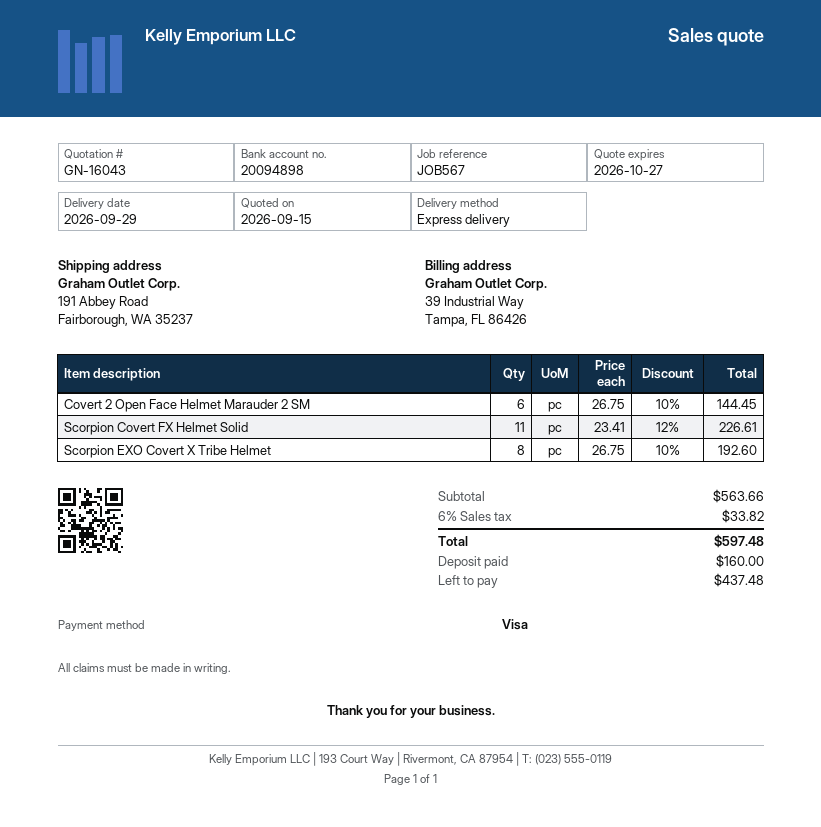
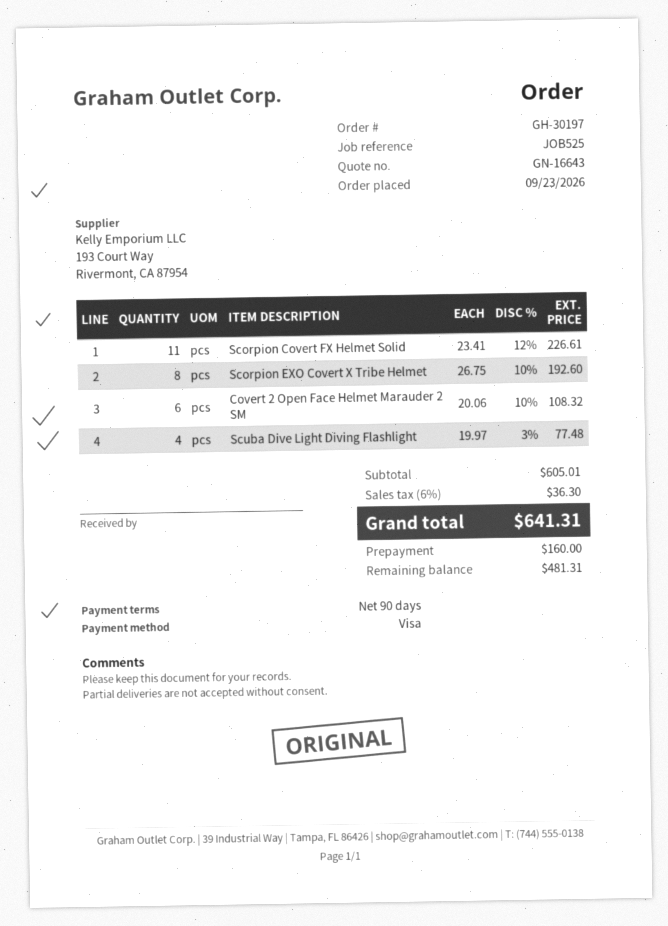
quote number: GN-16043 -> GN-16643
reference: JOB567 -> JOB525
Covert 2 Open Face Helmet Marauder 2 SM: 6 x 26.75 - 10% = 144.45 -> 6 x 20.06 - 10% = 108.32
Scuba Dive Light Diving Flashlight: none -> 4 x 19.97 - 3% = 77.48
subtotal: 563.66 -> 605.01
tax: 6% = 33.82 -> 6% = 36.30
total: 597.48 -> 641.31
balance: 437.48 -> 481.31

